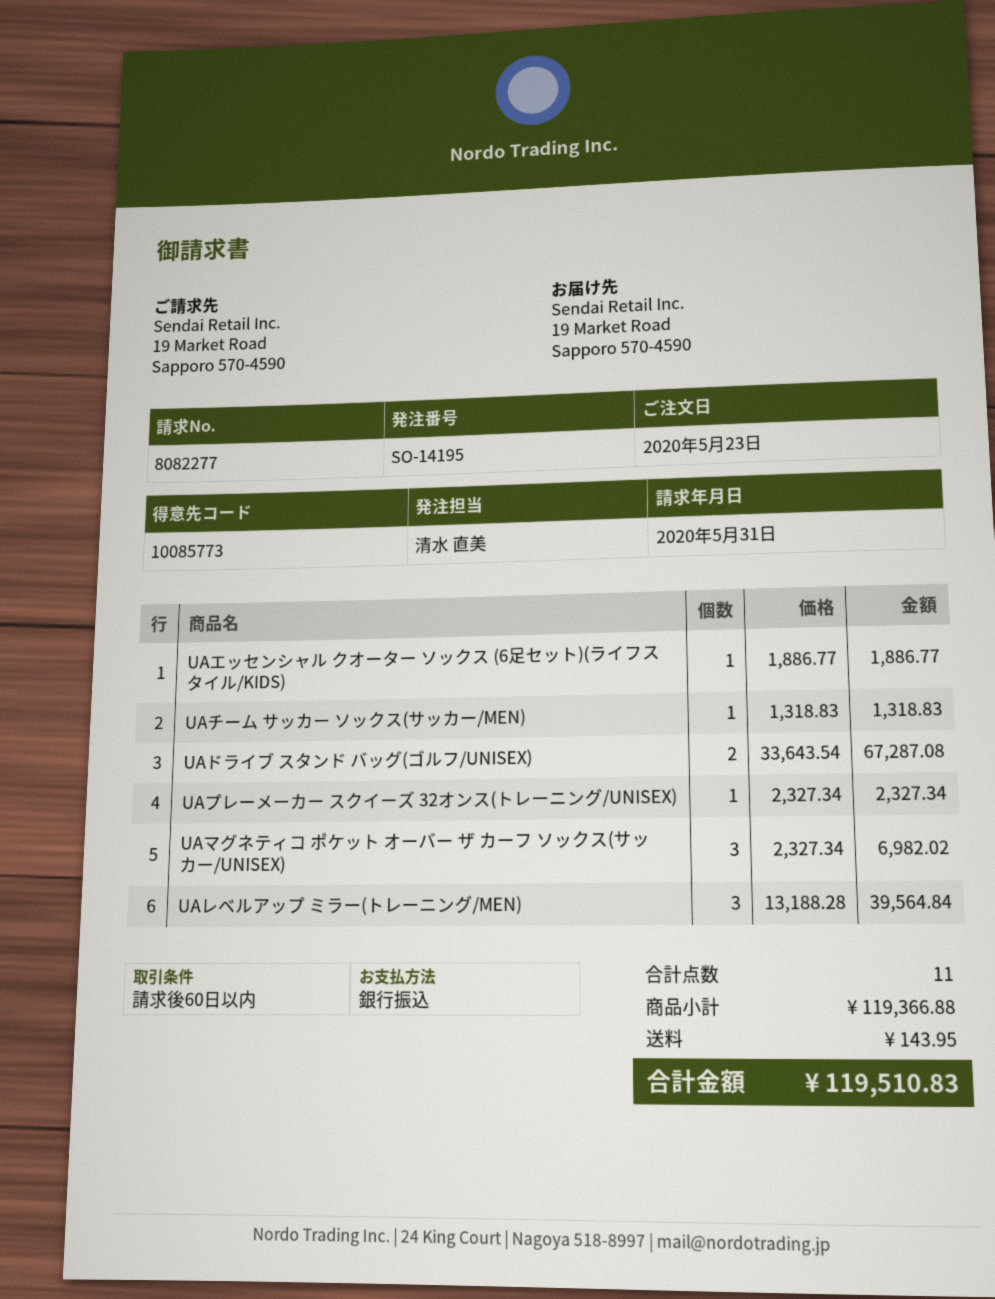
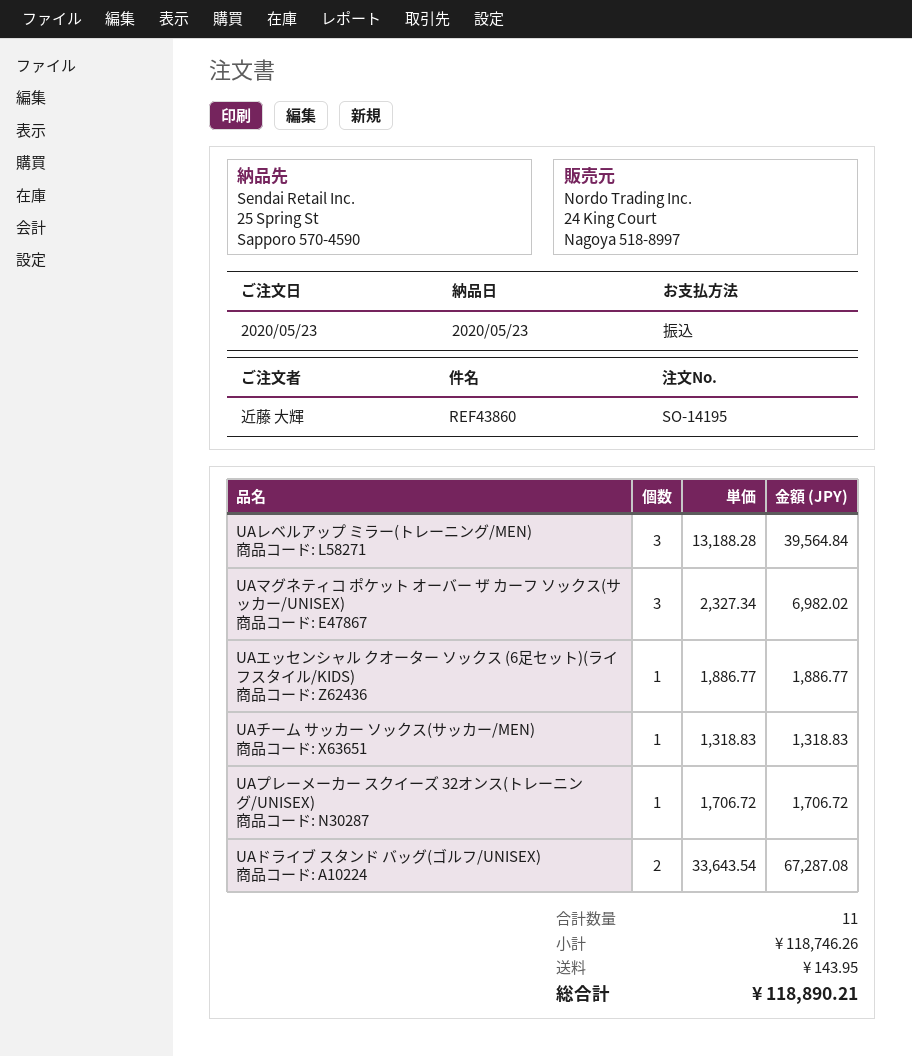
ordered by: 清水 直美 -> 近藤 大輝
ship to: 19 Market Road, Sapporo 570-4590 -> 25 Spring St, Sapporo 570-4590
UAプレーメーカー スクイーズ 32オンス(トレーニング/UNISEX): 1 x 2327.34 = 2327.34 -> 1 x 1706.72 = 1706.72
subtotal: 119366.88 -> 118746.26
total: 119510.83 -> 118890.21

